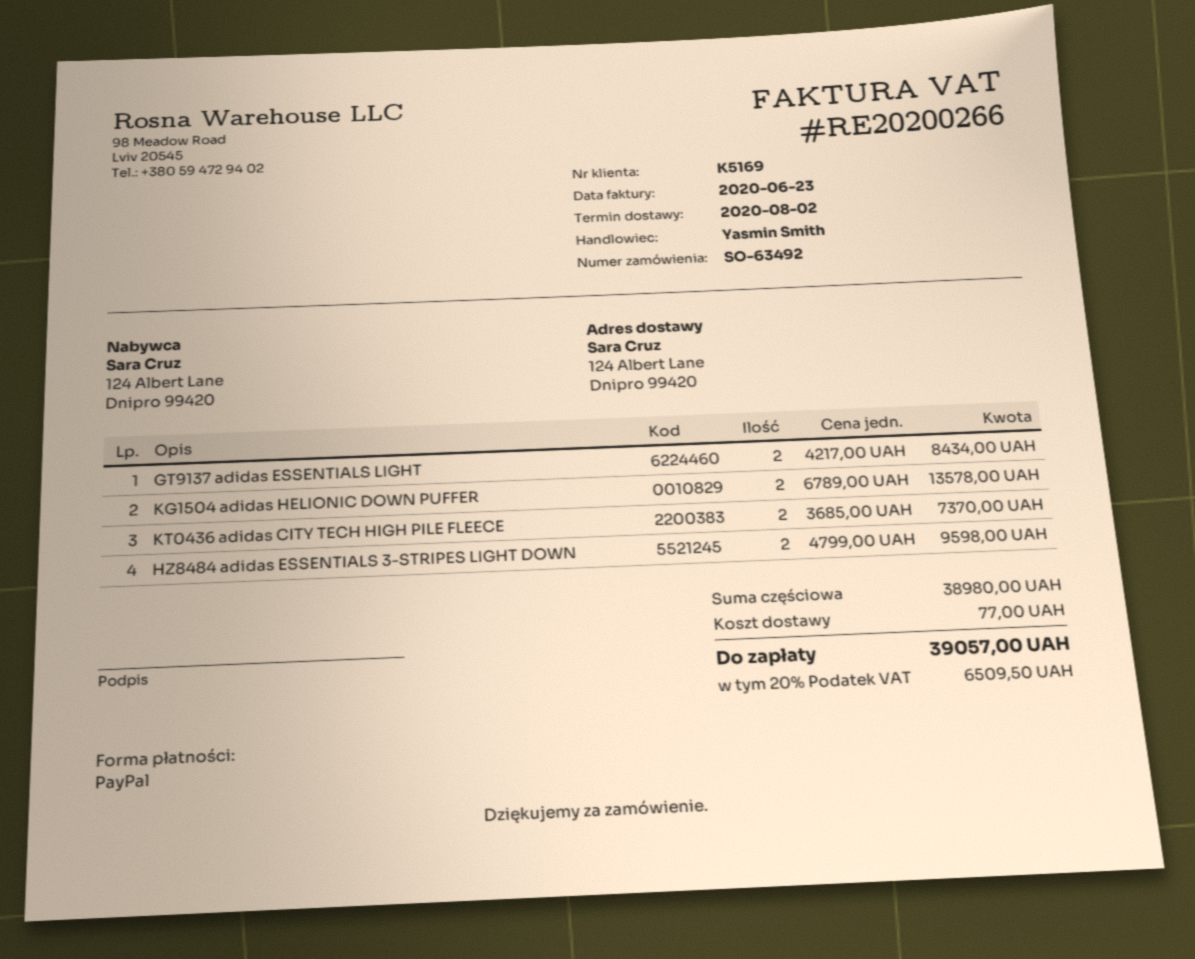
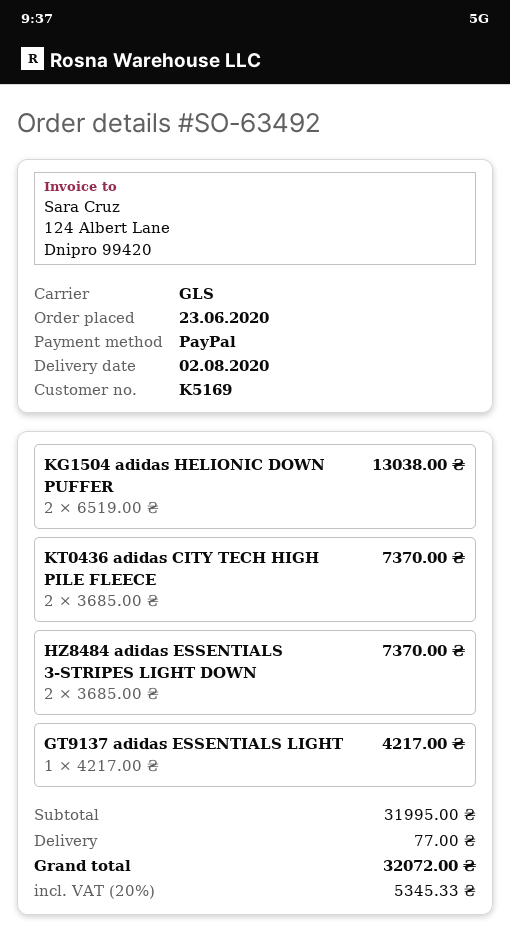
GT9137 adidas ESSENTIALS LIGHT: 2 x 4217.00 = 8434.00 -> 1 x 4217.00 = 4217.00
KG1504 adidas HELIONIC DOWN PUFFER: 2 x 6789.00 = 13578.00 -> 2 x 6519.00 = 13038.00
HZ8484 adidas ESSENTIALS 3-STRIPES LIGHT DOWN: 2 x 4799.00 = 9598.00 -> 2 x 3685.00 = 7370.00
subtotal: 38980.00 -> 31995.00
tax: 20% = 6509.50 -> 20% = 5345.33
total: 39057.00 -> 32072.00

